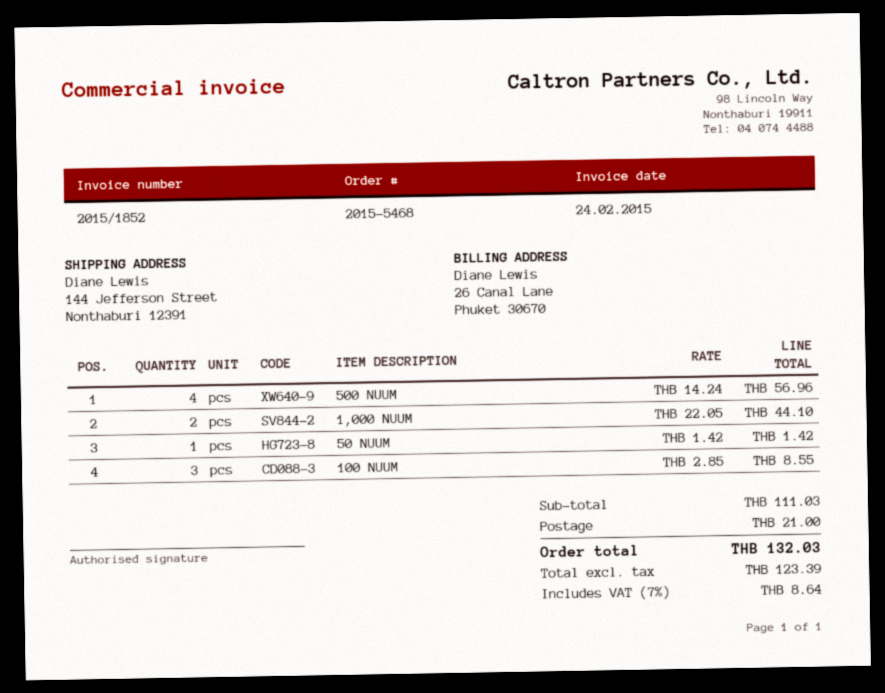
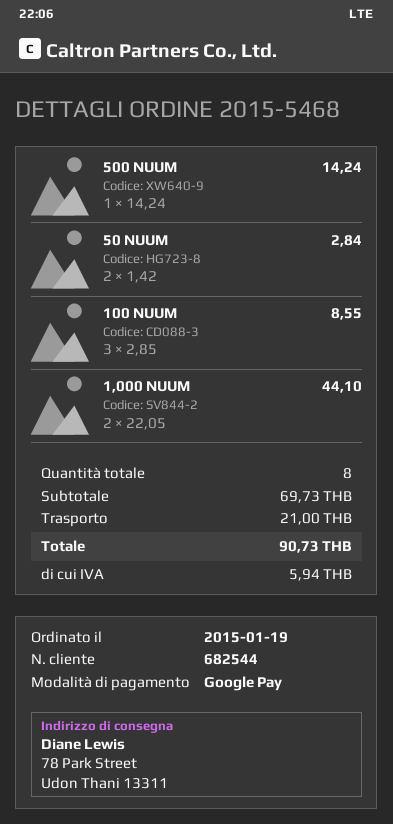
ship to: 144 Jefferson Street, Nonthaburi 12391 -> 78 Park Street, Udon Thani 13311
500 NUUM: 4 x 14.24 = 56.96 -> 1 x 14.24 = 14.24
50 NUUM: 1 x 1.42 = 1.42 -> 2 x 1.42 = 2.84
subtotal: 111.03 -> 69.73
tax: 8.64 -> 5.94
total: 132.03 -> 90.73

